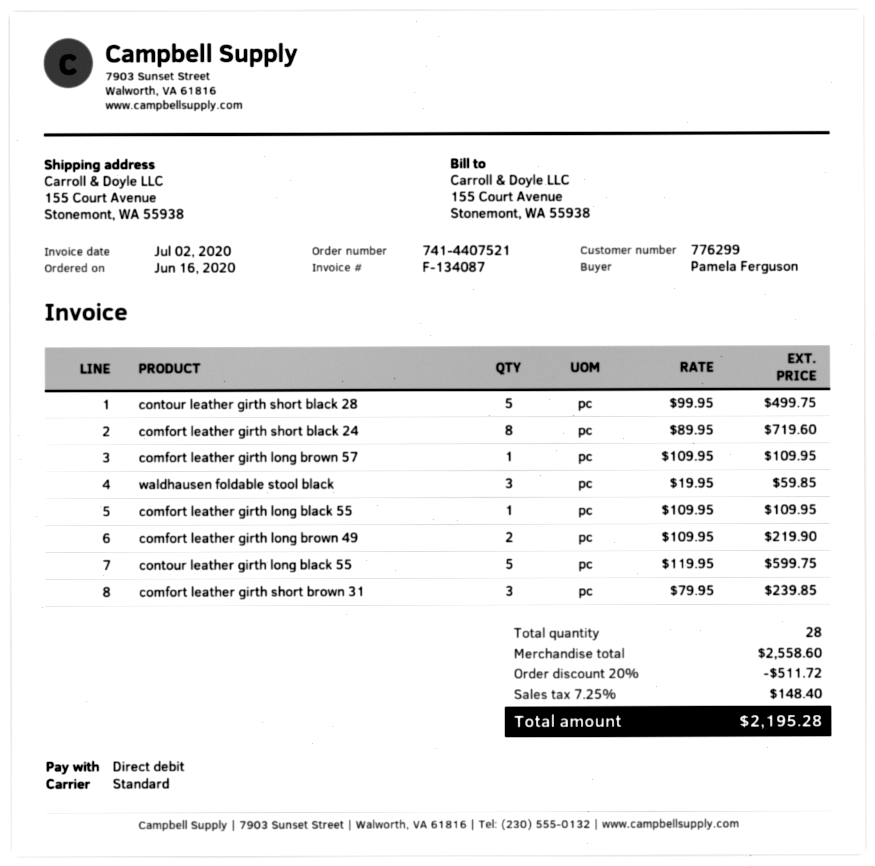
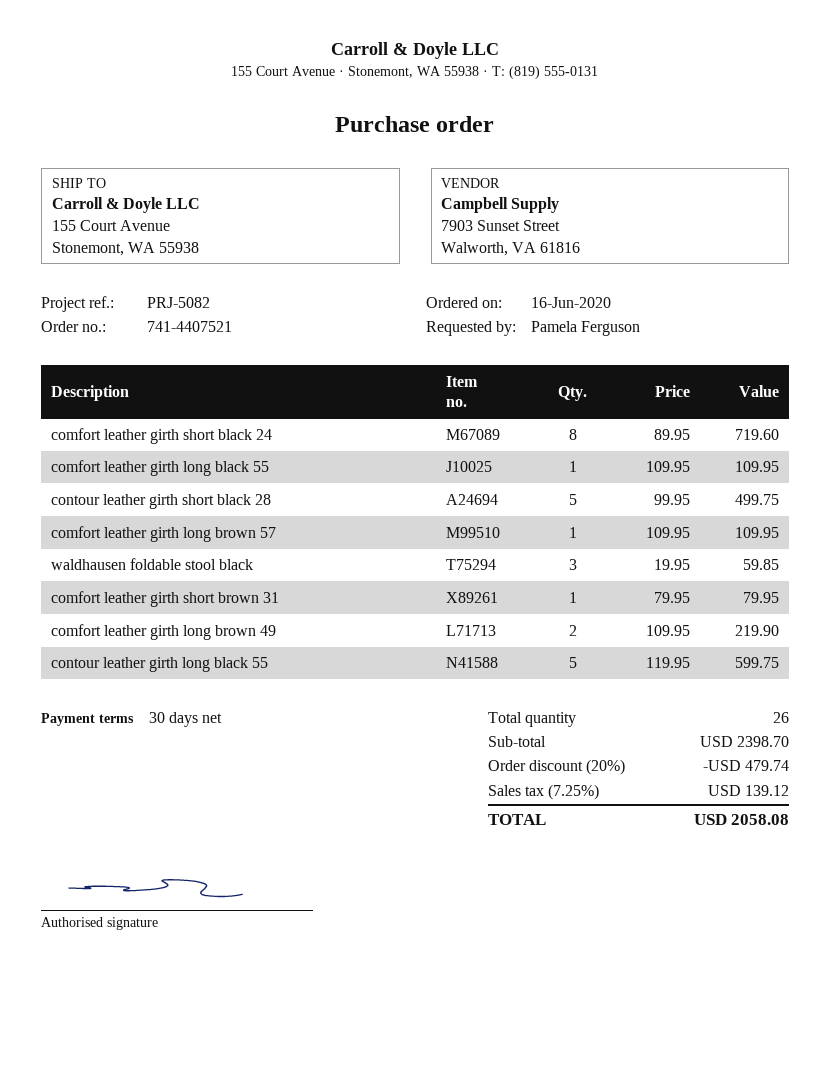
comfort leather girth short brown 31: 3 x 79.95 = 239.85 -> 1 x 79.95 = 79.95
total quantity: 28 -> 26
subtotal: 2558.60 -> 2398.70
discount: 20% = 511.72 -> 20% = 479.74
tax: 7.25% = 148.40 -> 7.25% = 139.12
total: 2195.28 -> 2058.08

